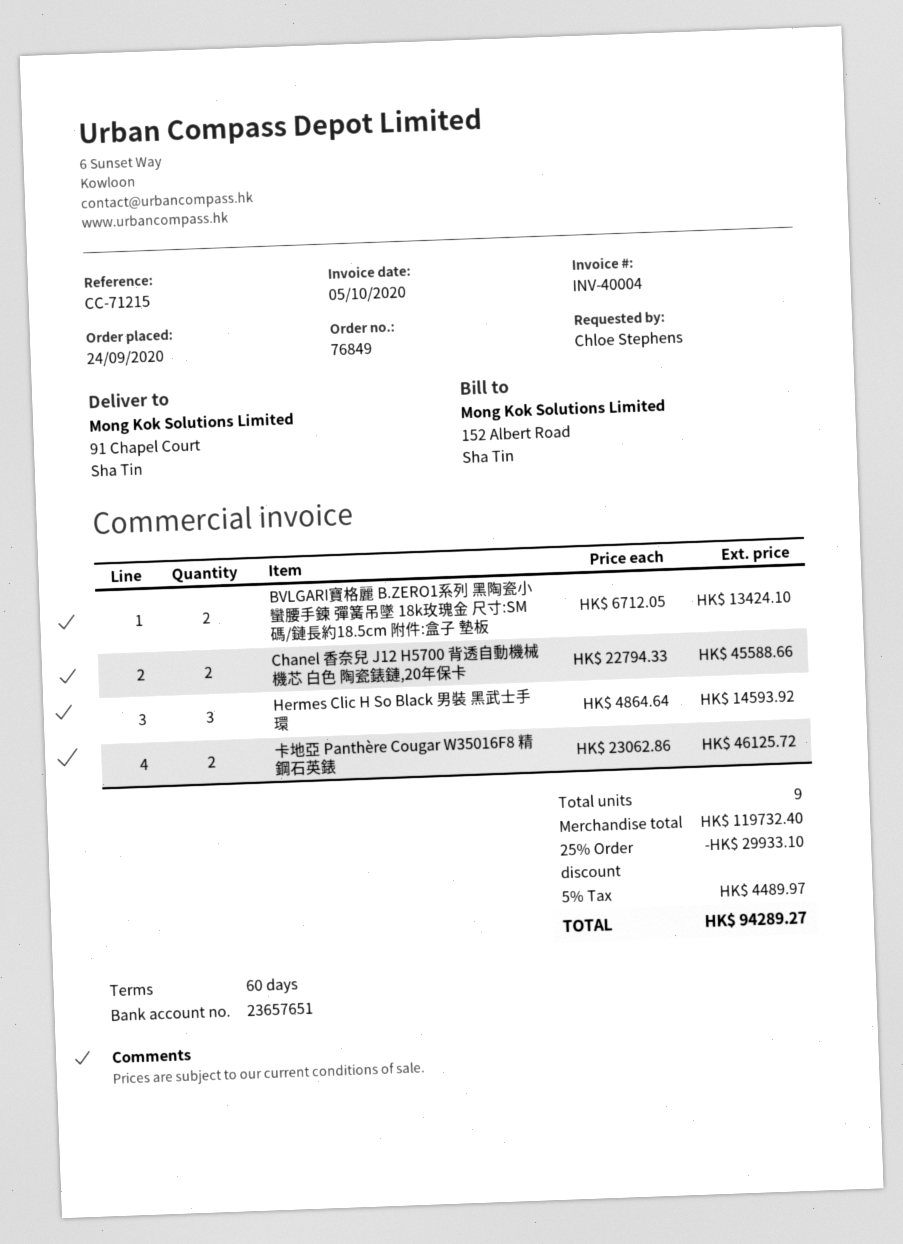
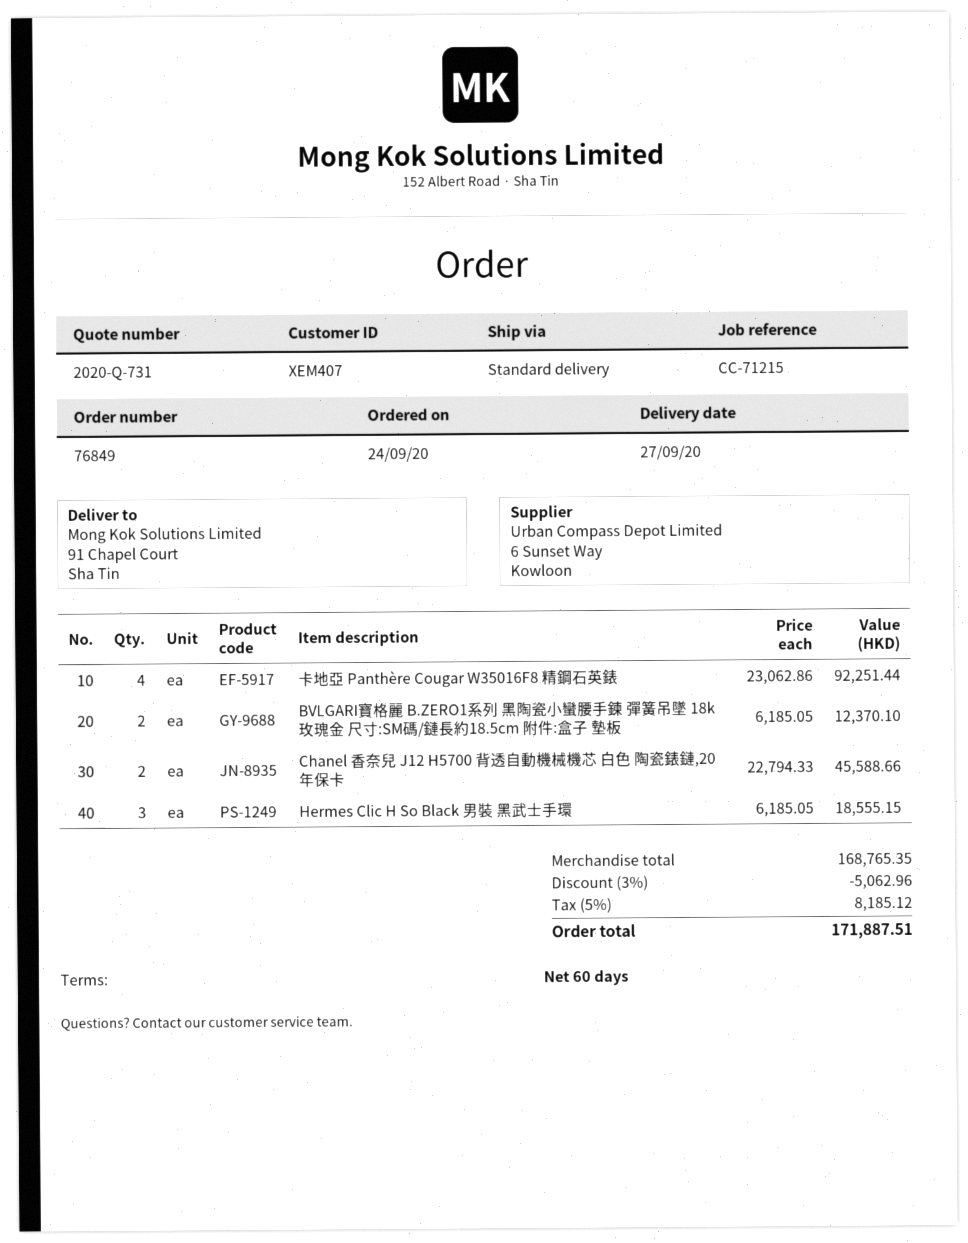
BVLGARI寶格麗 B.ZERO1系列 黑陶瓷小蠻腰手鍊 彈簧吊墜 18k玫瑰金 尺寸:SM碼/鏈長約18.5cm 附件:盒子 墊板: 2 x 6712.05 = 13424.10 -> 2 x 6185.05 = 12370.10
Hermes Clic H So Black 男裝 黑武士手環: 3 x 4864.64 = 14593.92 -> 3 x 6185.05 = 18555.15
卡地亞 Panthère Cougar W35016F8 精鋼石英錶: 2 x 23062.86 = 46125.72 -> 4 x 23062.86 = 92251.44
subtotal: 119732.40 -> 168765.35
discount: 25% = 29933.10 -> 3% = 5062.96
tax: 5% = 4489.97 -> 5% = 8185.12
total: 94289.27 -> 171887.51

